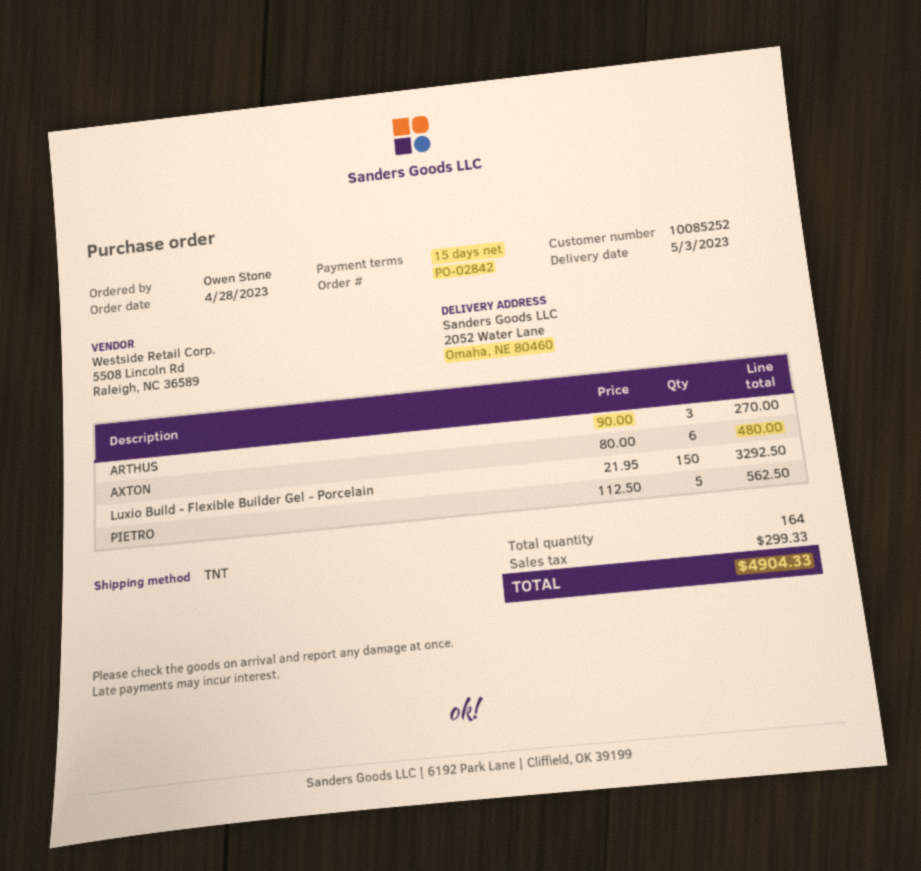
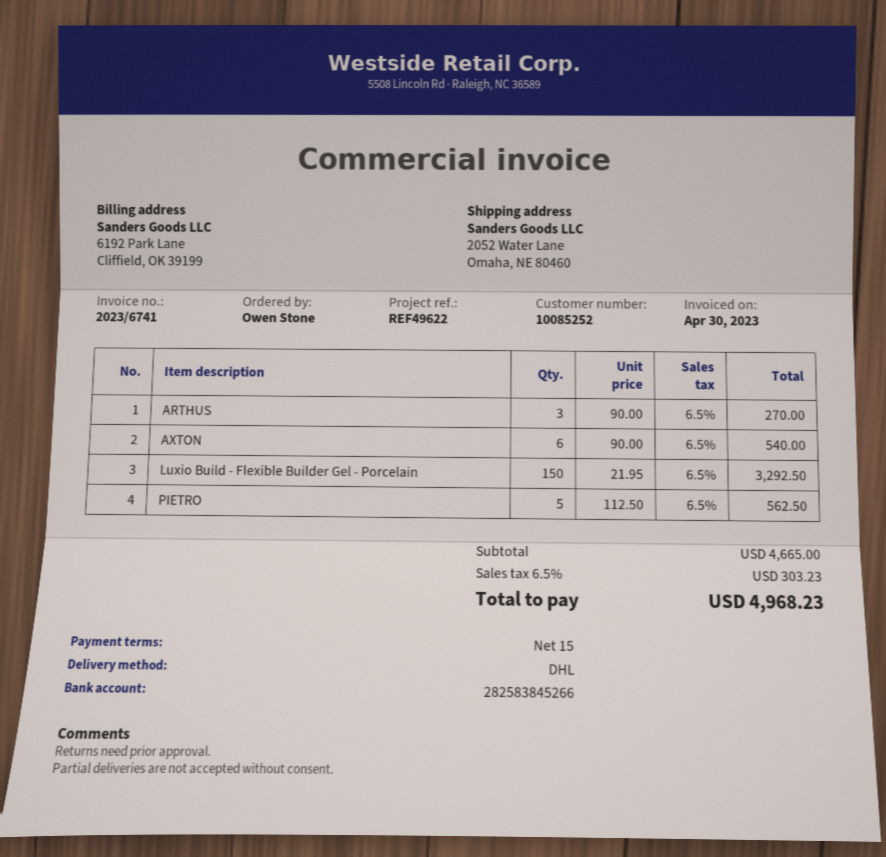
shipping method: TNT -> DHL
AXTON: 6 x 80.00 = 480.00 -> 6 x 90.00 = 540.00
tax: 299.33 -> 303.23
total: 4904.33 -> 4968.23

